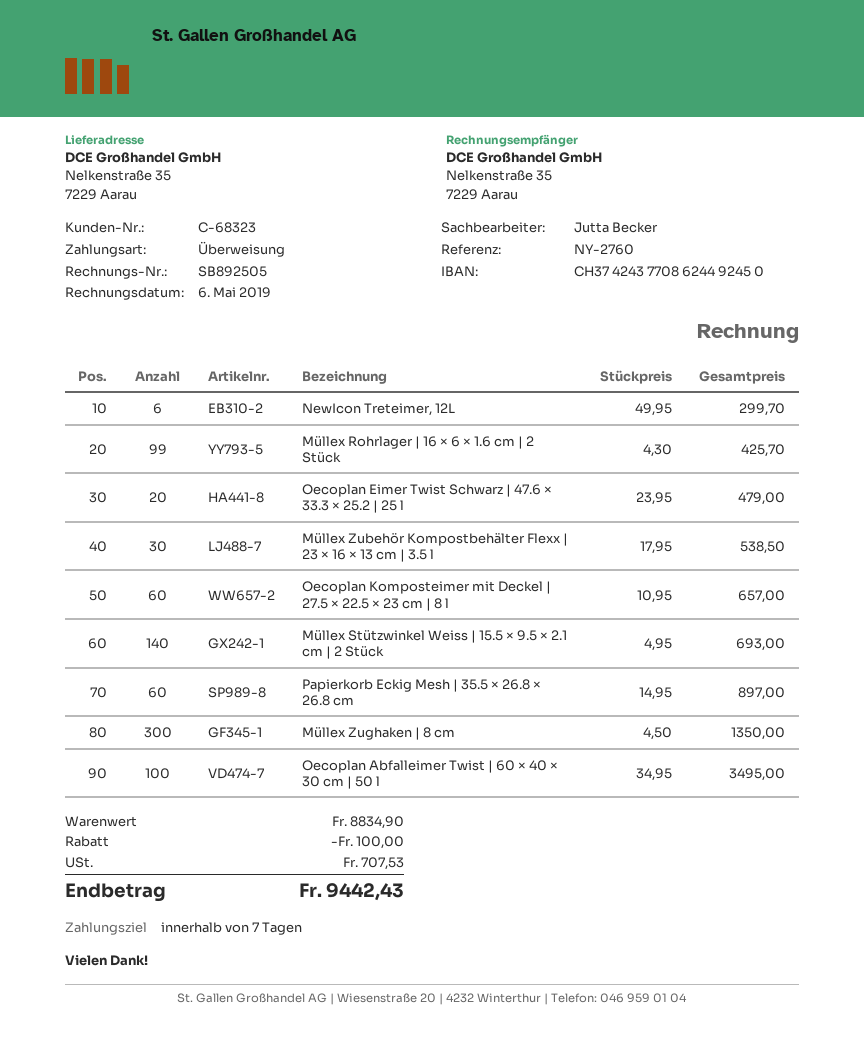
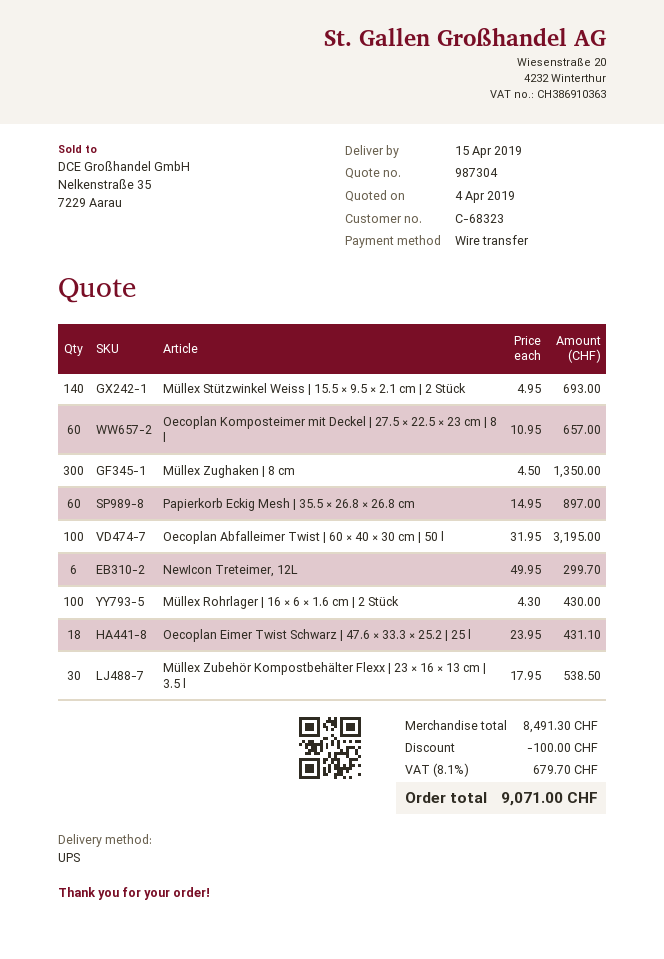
Müllex Rohrlager | 16 × 6 × 1.6 cm | 2 Stück: 99 x 4.30 = 425.70 -> 100 x 4.30 = 430.00
Oecoplan Eimer Twist Schwarz | 47.6 × 33.3 × 25.2 | 25 l: 20 x 23.95 = 479.00 -> 18 x 23.95 = 431.10
Oecoplan Abfalleimer Twist | 60 × 40 × 30 cm | 50 l: 100 x 34.95 = 3495.00 -> 100 x 31.95 = 3195.00
subtotal: 8834.90 -> 8491.30
tax: 707.53 -> 679.70
total: 9442.43 -> 9071.00

